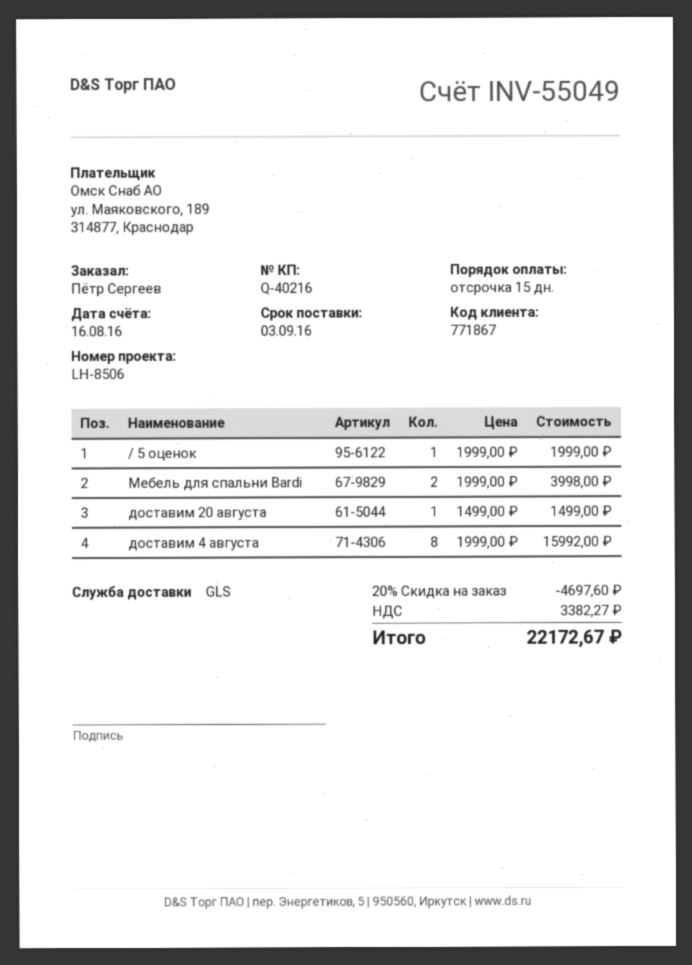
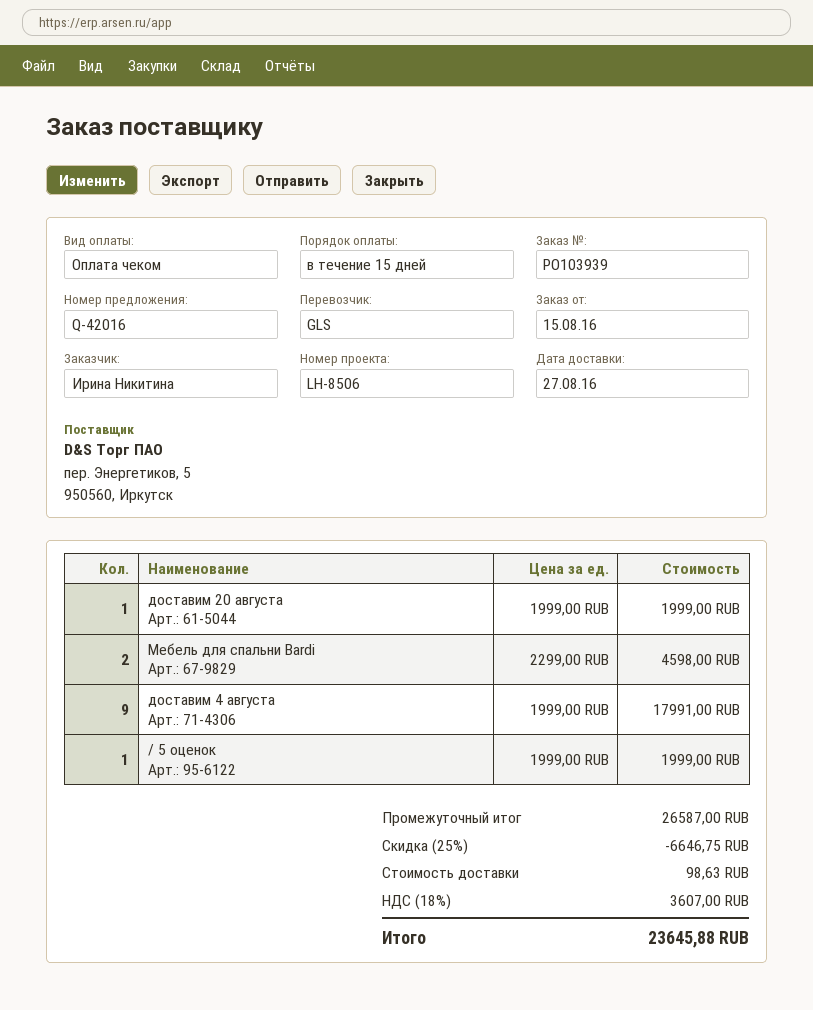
quote number: Q-40216 -> Q-42016
delivery date: 2016-09-03 -> 2016-08-27
ordered by: Пётр Сергеев -> Ирина Никитина
Мебель для спальни Bardi: 2 x 1999.00 = 3998.00 -> 2 x 2299.00 = 4598.00
доставим 20 августа: 1 x 1499.00 = 1499.00 -> 1 x 1999.00 = 1999.00
доставим 4 августа: 8 x 1999.00 = 15992.00 -> 9 x 1999.00 = 17991.00
discount: 20% = 4697.60 -> 25% = 6646.75
shipping: none -> 98.63
tax: 3382.27 -> 3607.00
total: 22172.67 -> 23645.88

